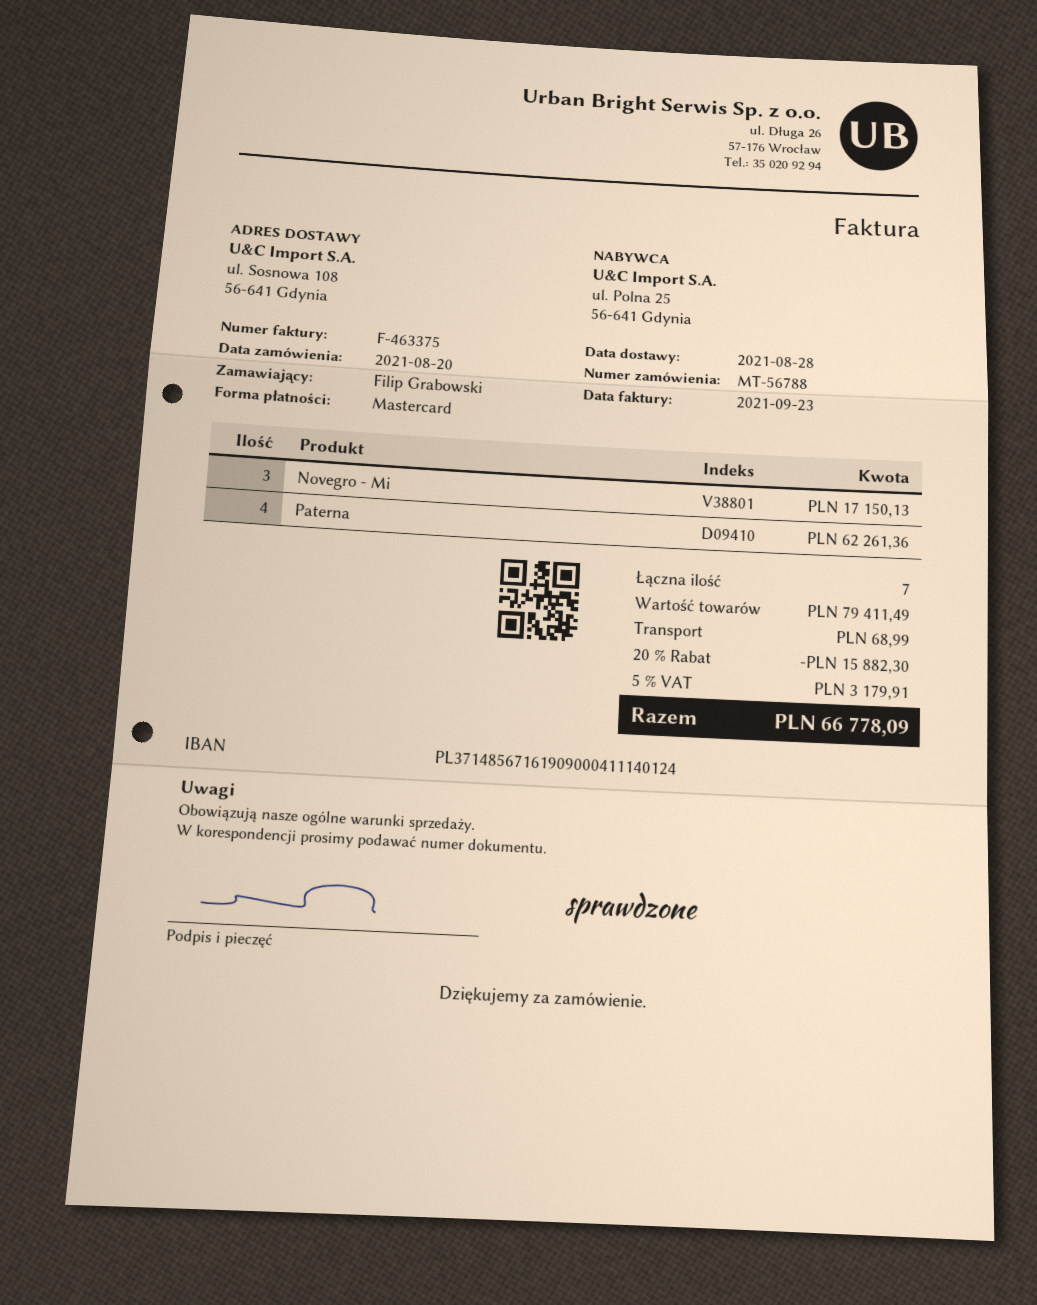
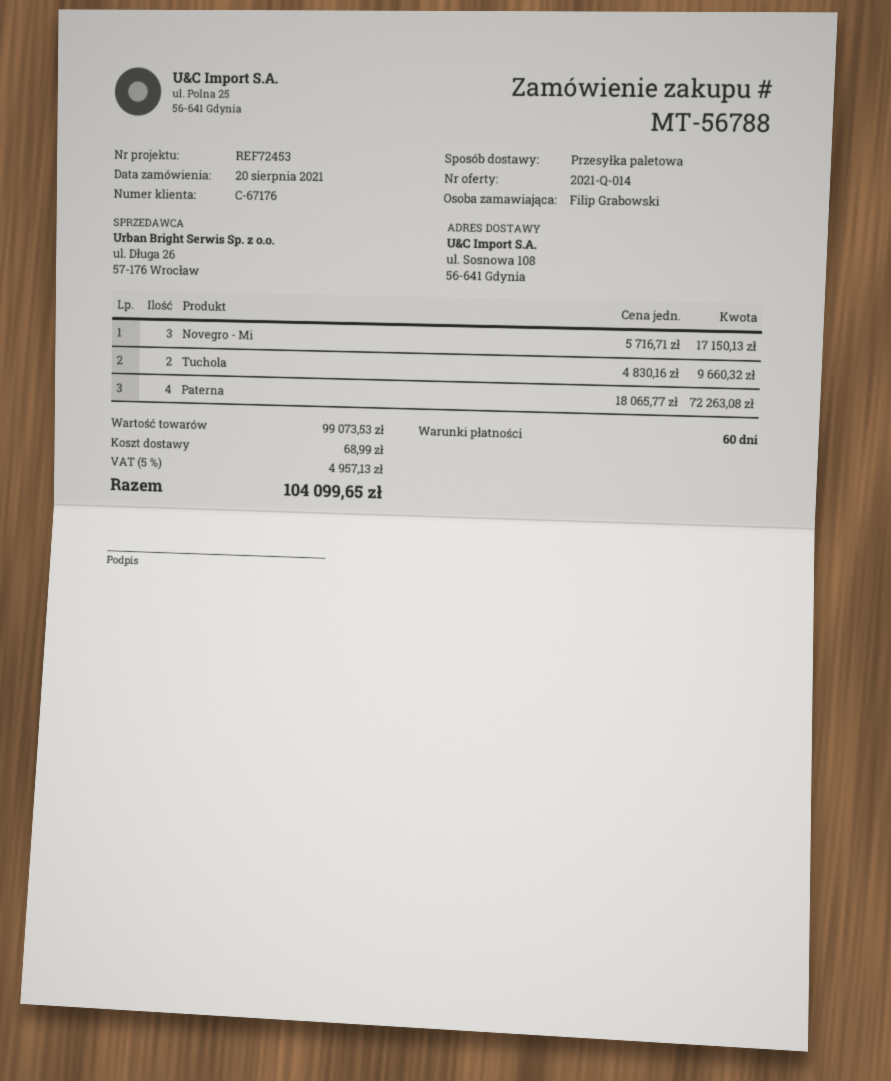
Paterna: 4 for 62261.36 -> 4 for 72263.08
Tuchola: none -> 2 for 9660.32
subtotal: 79411.49 -> 99073.53
discount: 20% = 15882.30 -> none
tax: 5% = 3179.91 -> 5% = 4957.13
total: 66778.09 -> 104099.65

